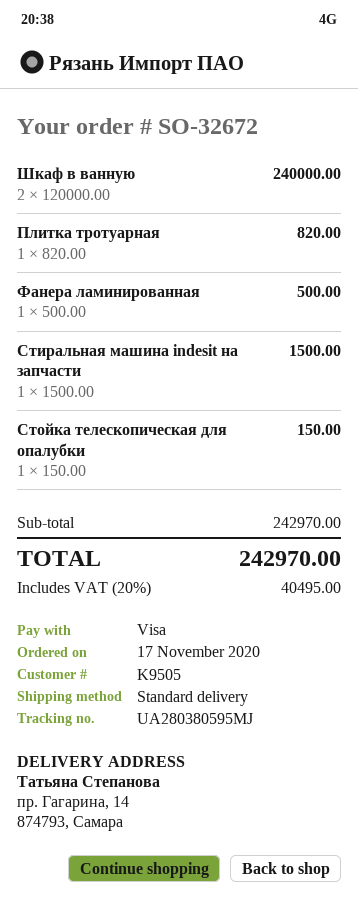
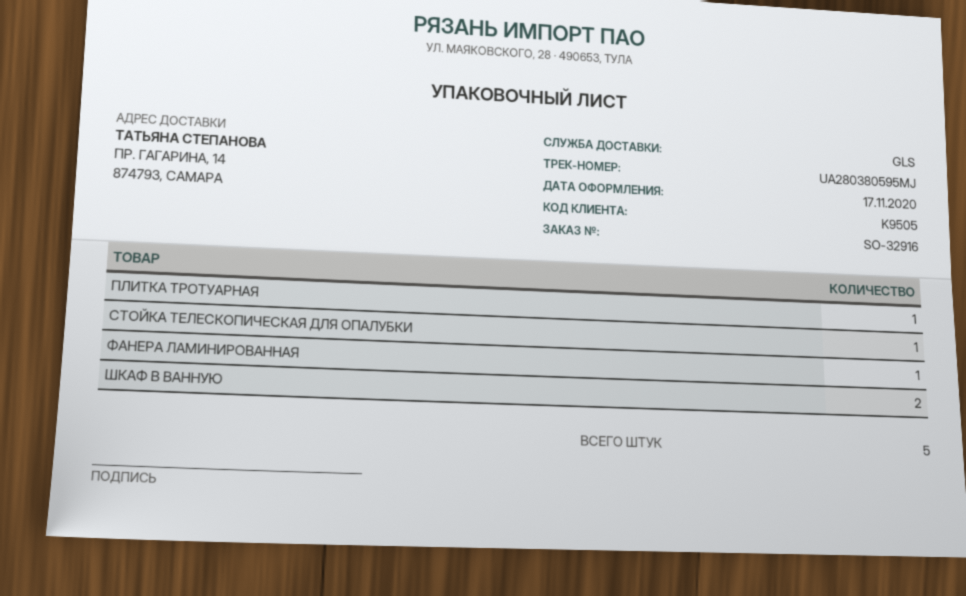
order number: SO-32672 -> SO-32916
shipping method: standard -> GLS
Стиральная машина indesit на запчасти: 1 -> none

